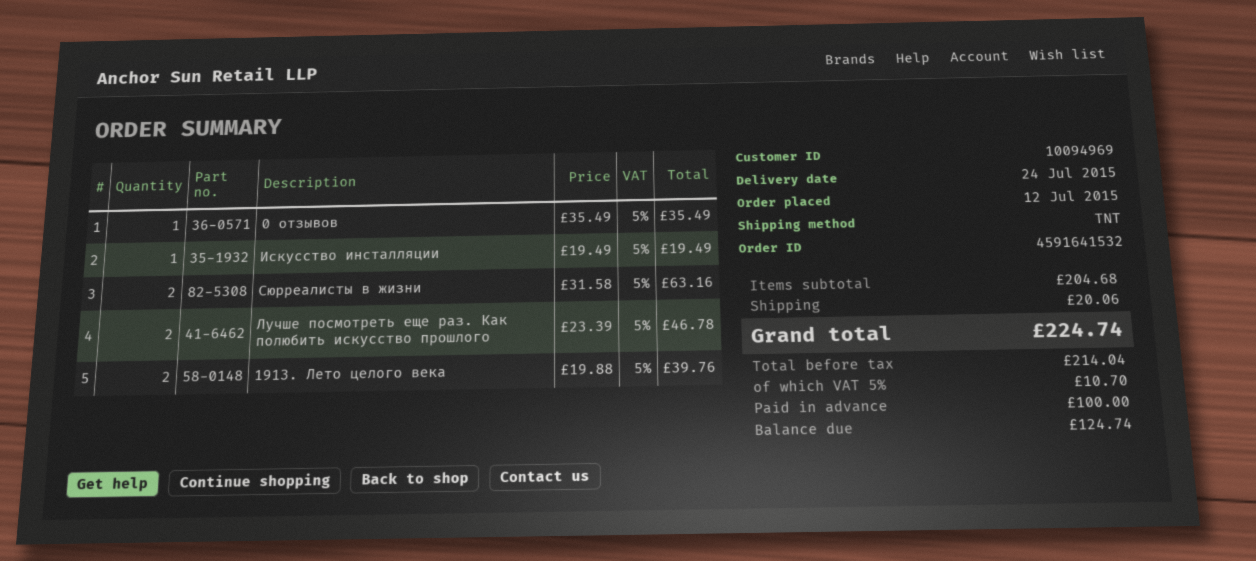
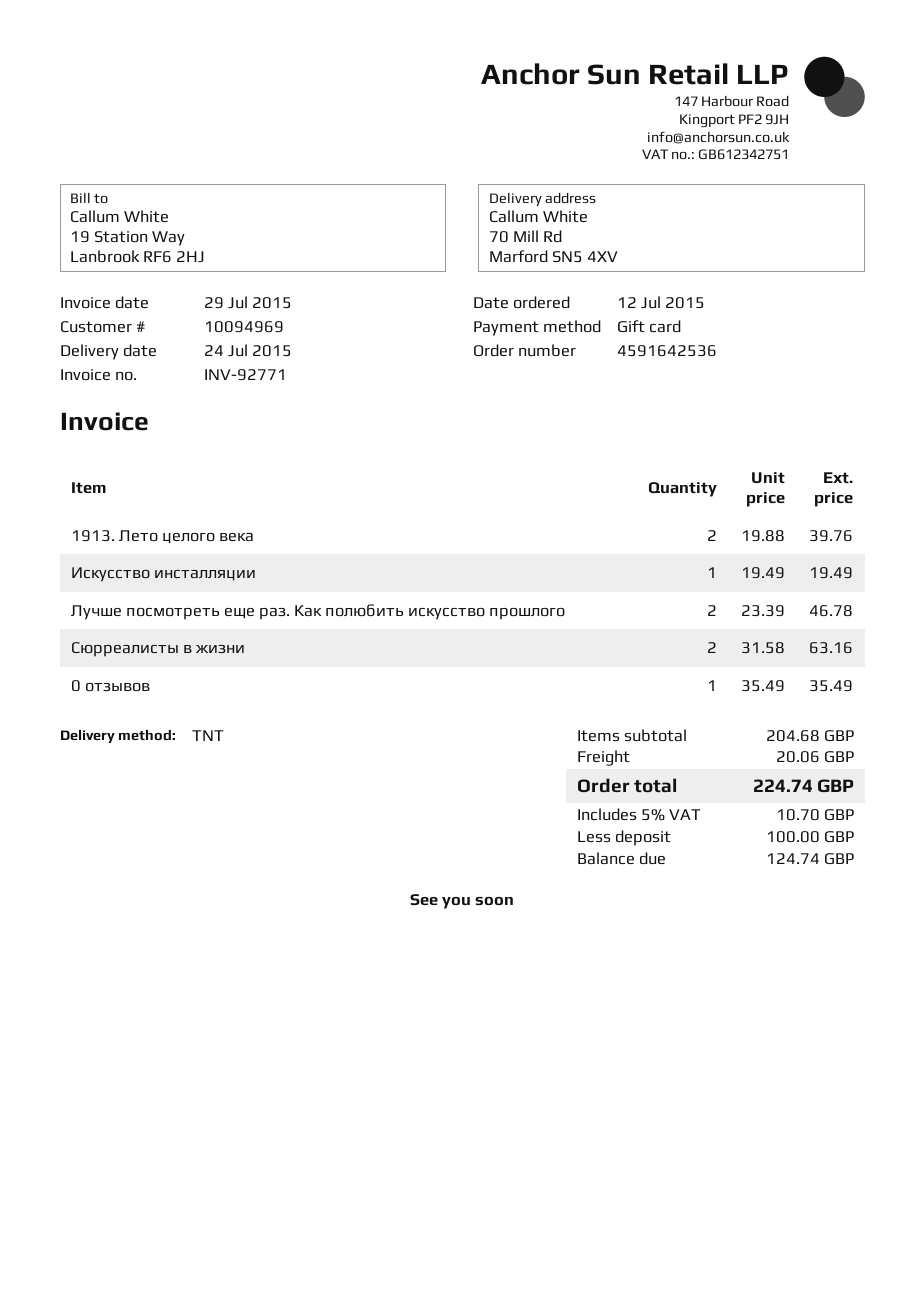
order number: 4591641532 -> 4591642536

